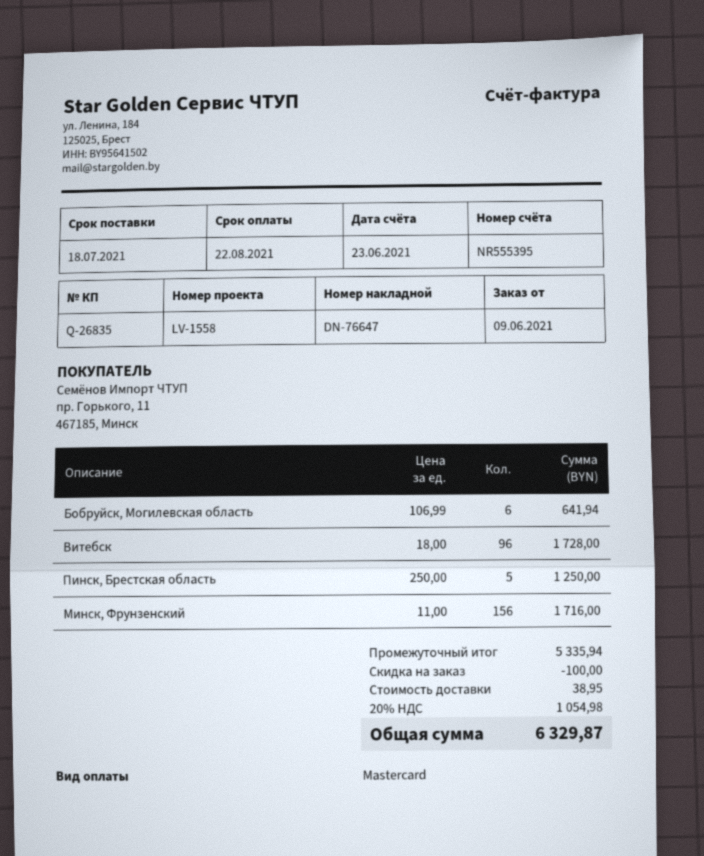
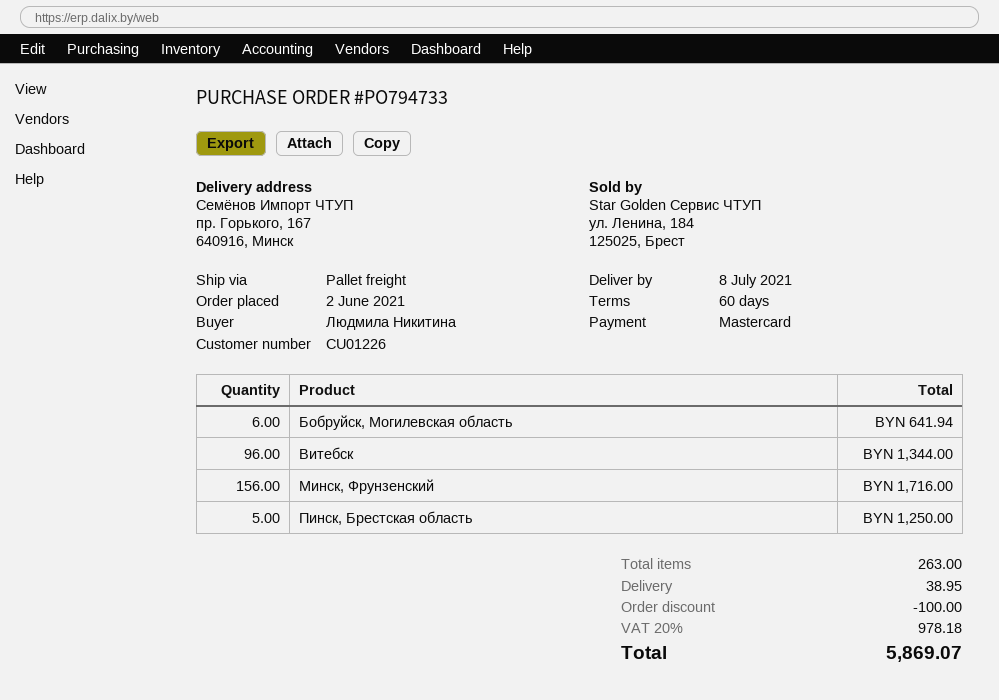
order date: 2021-06-09 -> 2021-06-02
delivery date: 2021-07-18 -> 2021-07-08
Витебск: 96 for 1728.00 -> 96 for 1344.00
tax: 20% = 1054.98 -> 20% = 978.18
total: 6329.87 -> 5869.07

